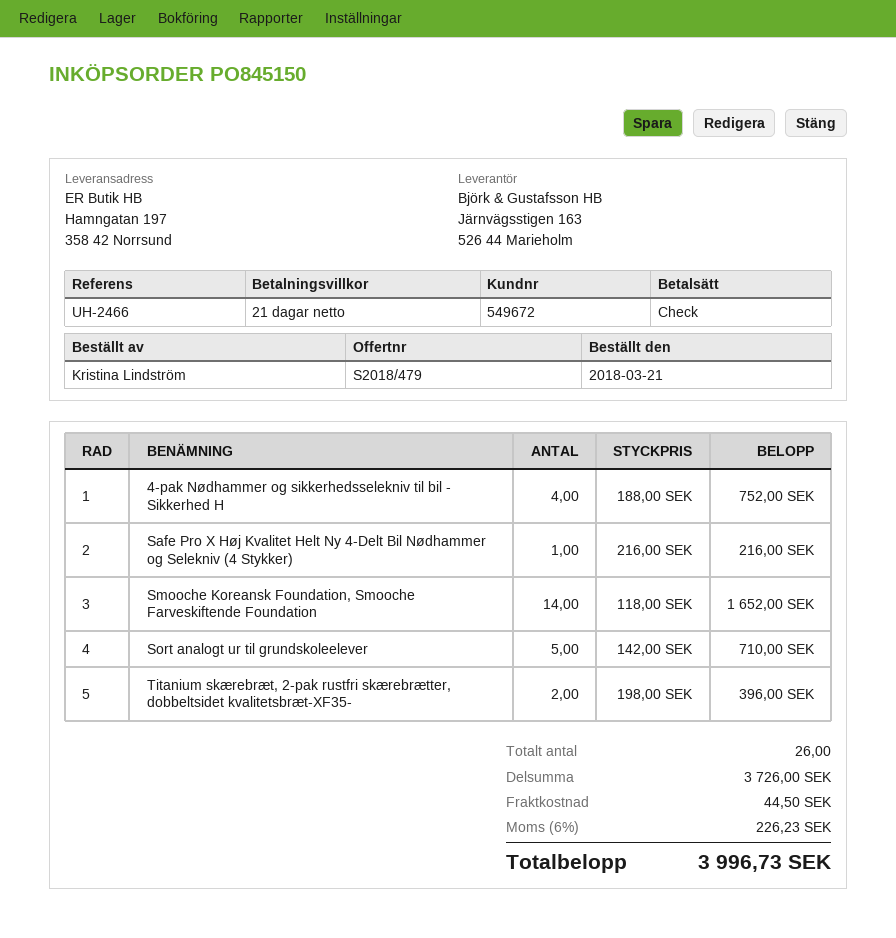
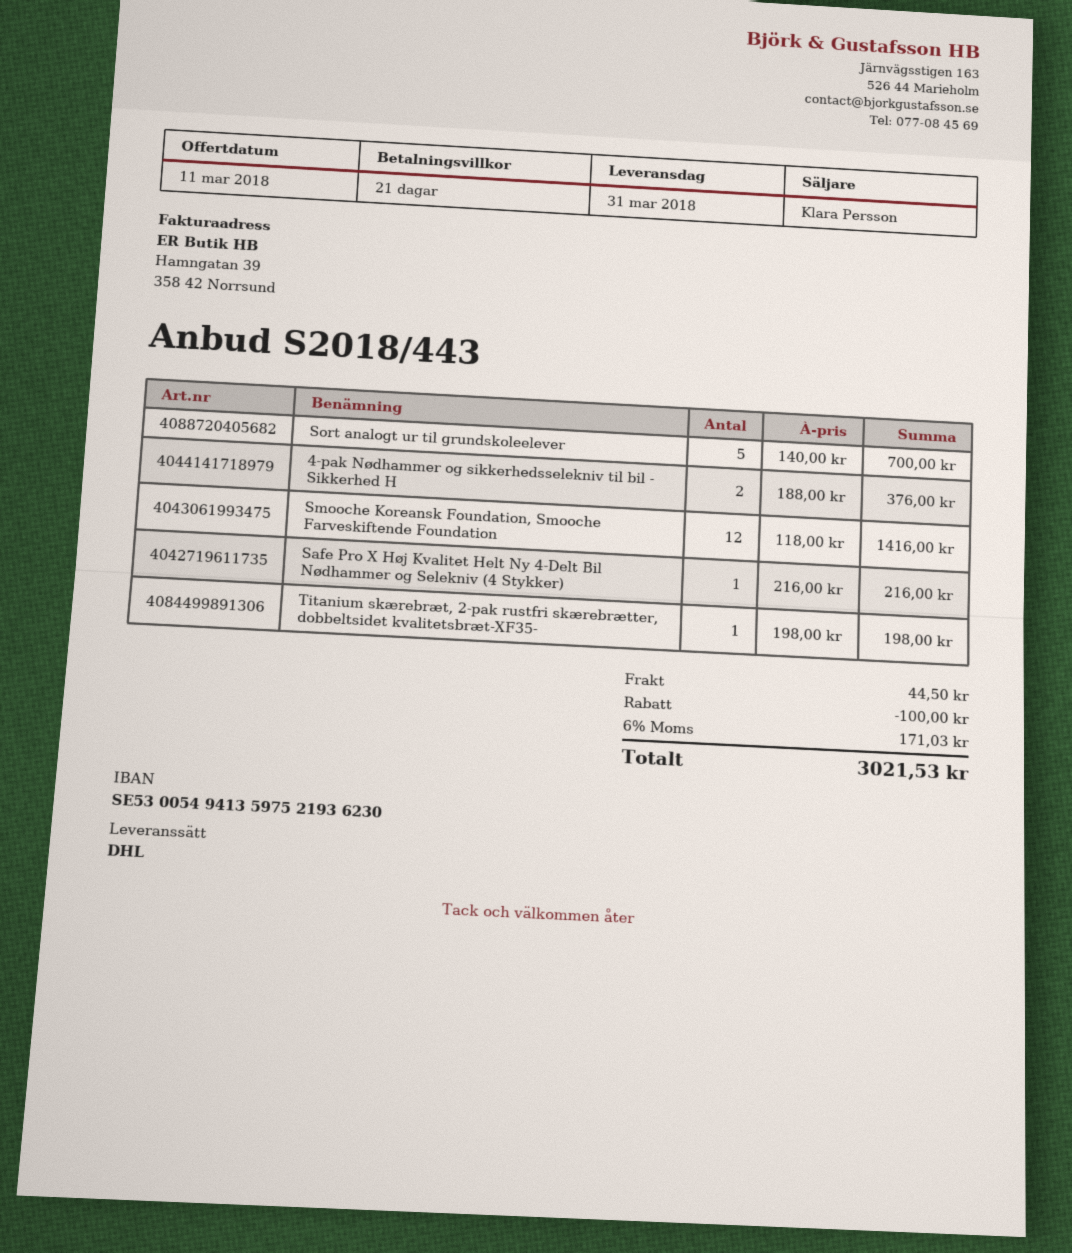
quote number: S2018/479 -> S2018/443
4-pak Nødhammer og sikkerhedsselekniv til bil - Sikkerhed H: 4 x 188.00 = 752.00 -> 2 x 188.00 = 376.00
Smooche Koreansk Foundation, Smooche Farveskiftende Foundation: 14 x 118.00 = 1652.00 -> 12 x 118.00 = 1416.00
Sort analogt ur til grundskoleelever: 5 x 142.00 = 710.00 -> 5 x 140.00 = 700.00
Titanium skærebræt, 2-pak rustfri skærebrætter, dobbeltsidet kvalitetsbræt-XF35-: 2 x 198.00 = 396.00 -> 1 x 198.00 = 198.00
discount: none -> 100.00
tax: 6% = 226.23 -> 6% = 171.03
total: 3996.73 -> 3021.53

